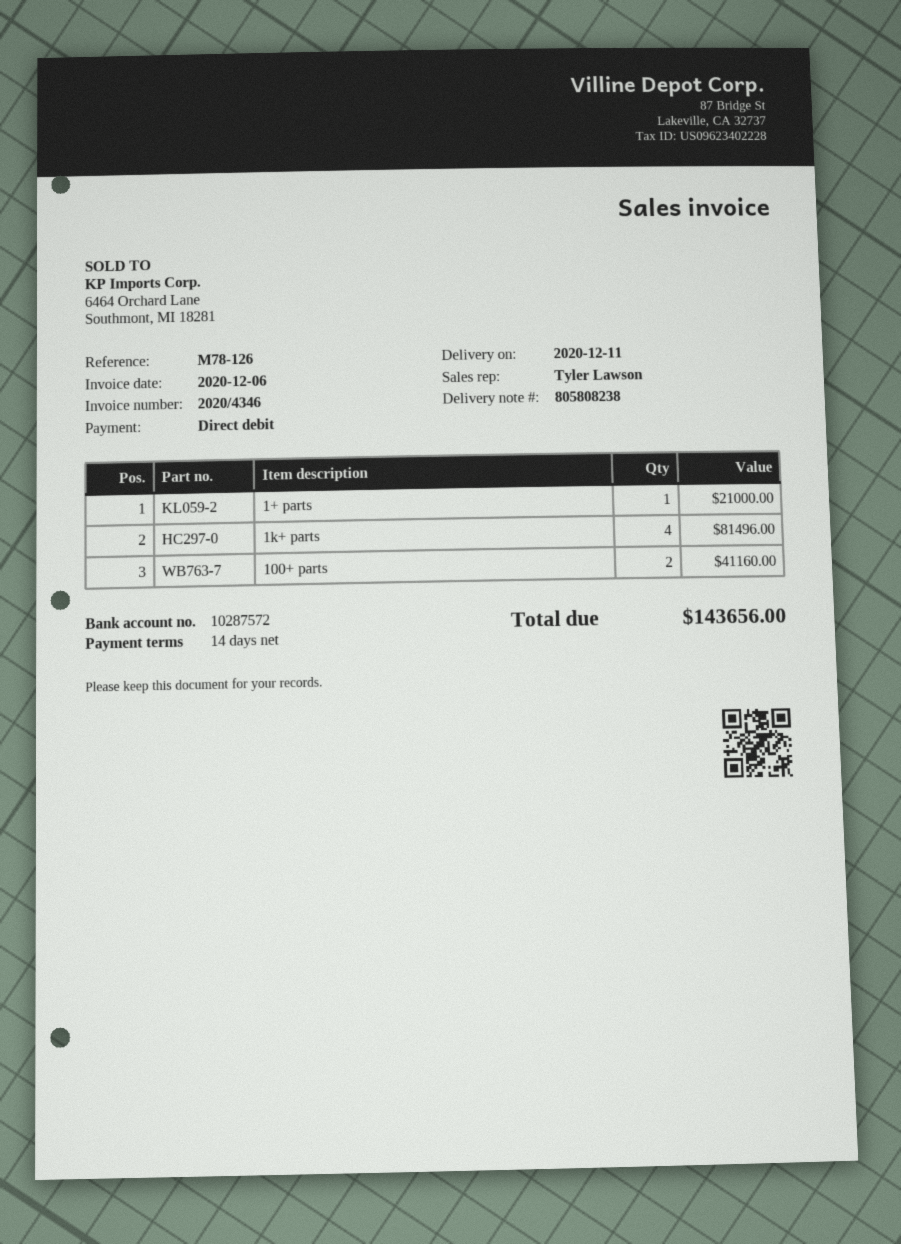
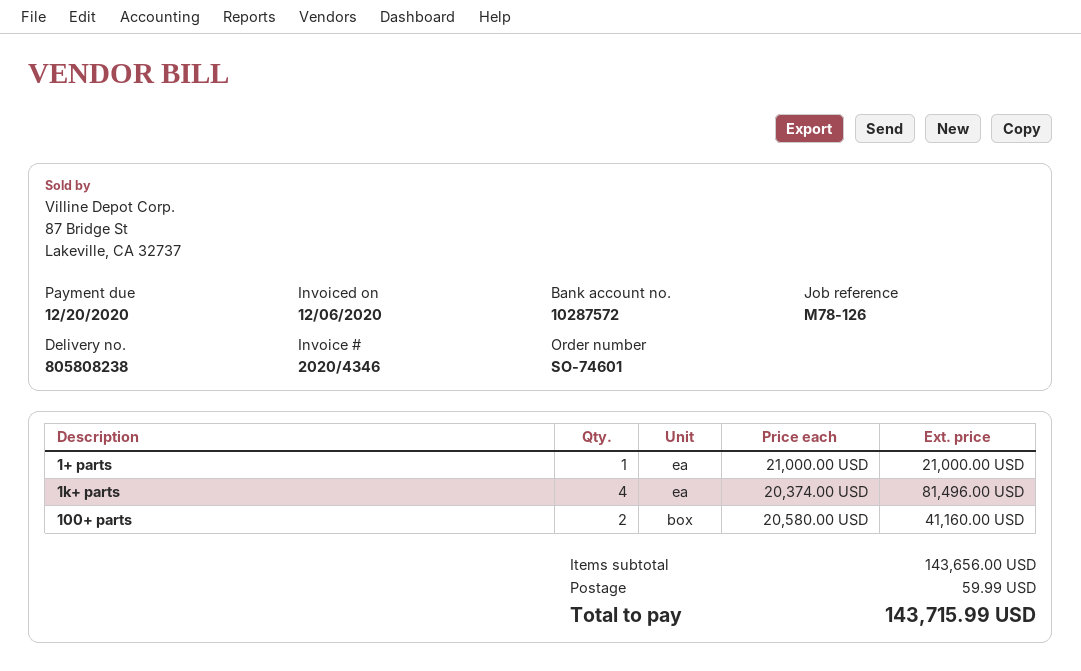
shipping: none -> 59.99
total: 143656.00 -> 143715.99

